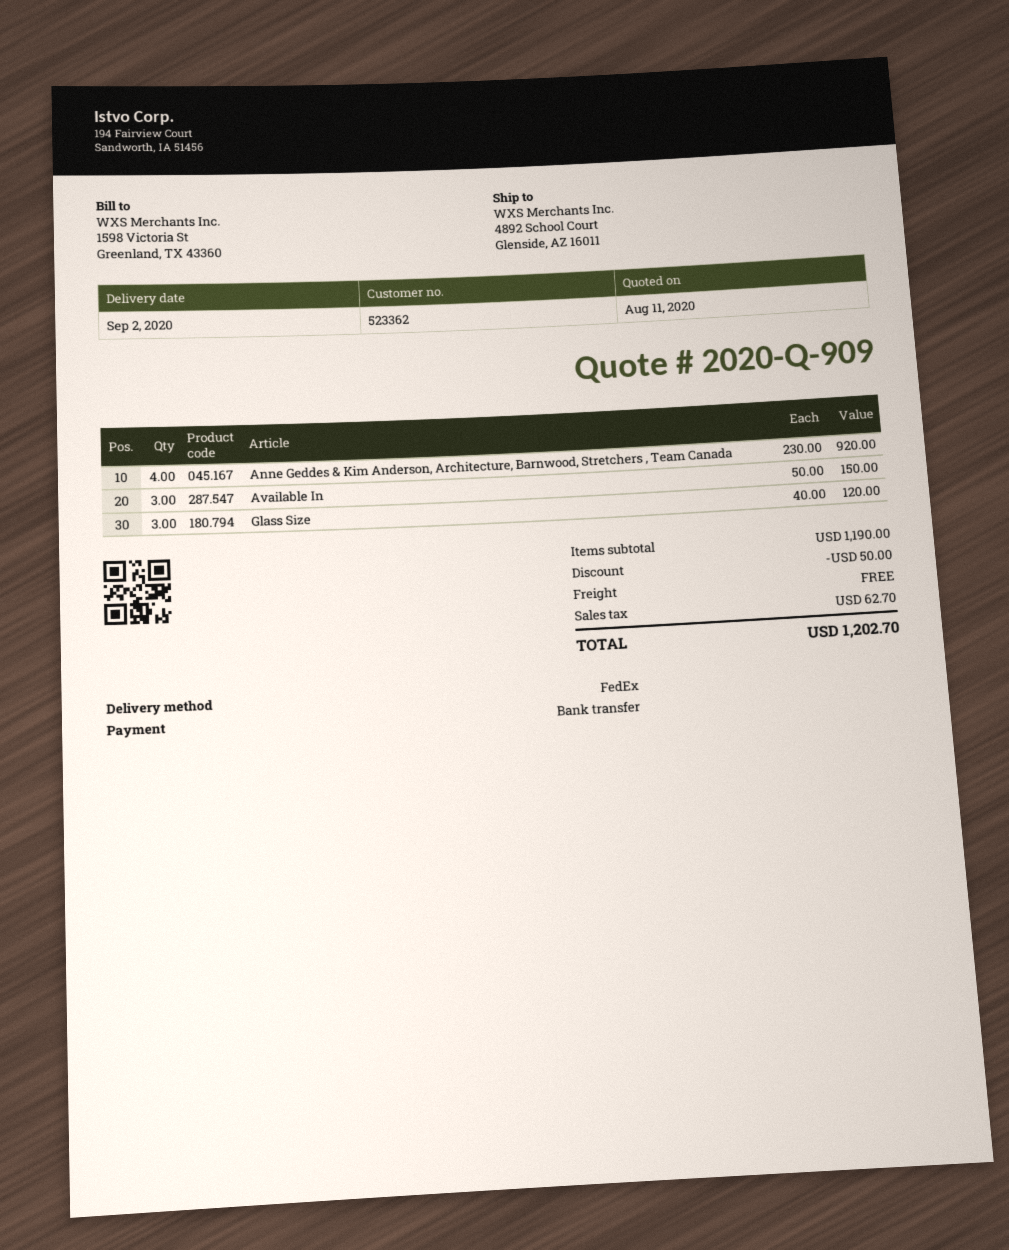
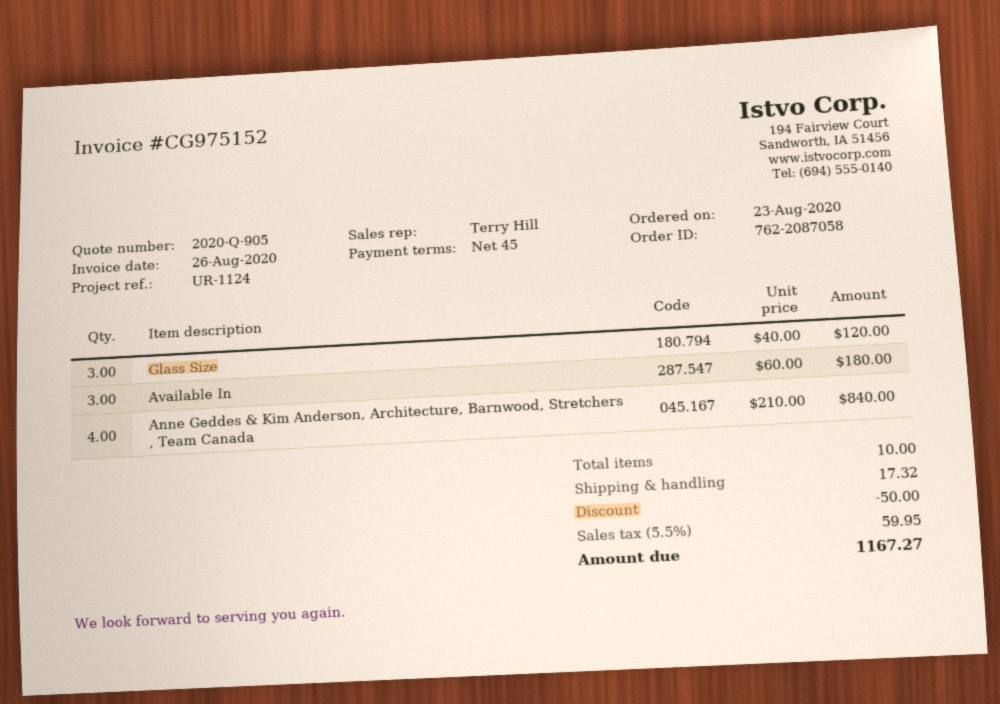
quote number: 2020-Q-909 -> 2020-Q-905
Anne Geddes & Kim Anderson, Architecture, Barnwood, Stretchers , Team Canada: 4 x 230.00 = 920.00 -> 4 x 210.00 = 840.00
Available In: 3 x 50.00 = 150.00 -> 3 x 60.00 = 180.00
shipping: 0.00 -> 17.32
tax: 62.70 -> 59.95
total: 1202.70 -> 1167.27

